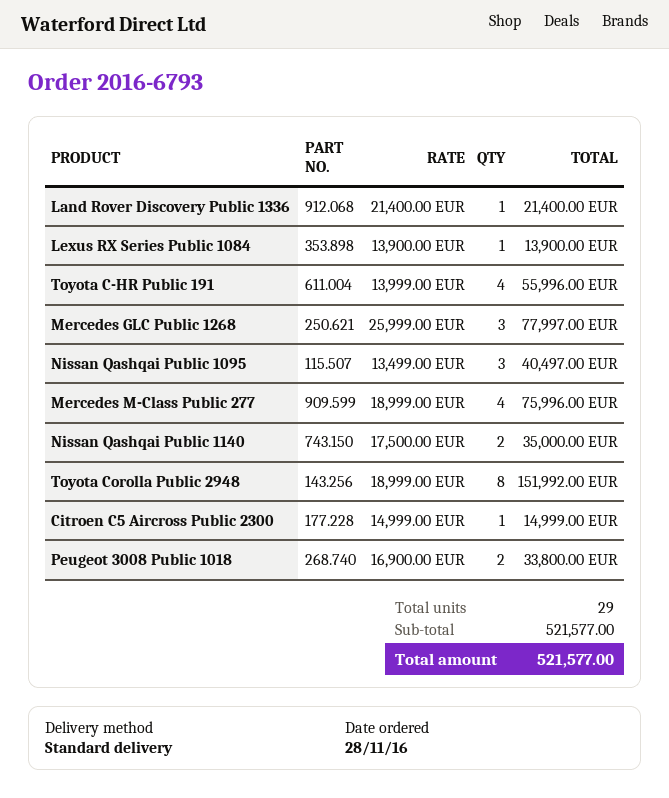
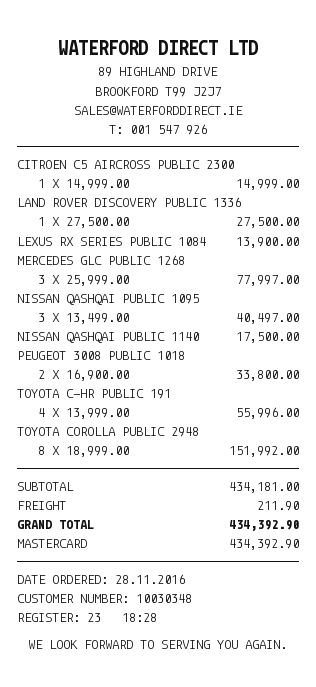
Land Rover Discovery Public 1336: 1 x 21400.00 = 21400.00 -> 1 x 27500.00 = 27500.00
Mercedes M-Class Public 277: 4 x 18999.00 = 75996.00 -> none
Nissan Qashqai Public 1140: 2 x 17500.00 = 35000.00 -> 1 x 17500.00 = 17500.00
subtotal: 521577.00 -> 434181.00
shipping: none -> 211.90
total: 521577.00 -> 434392.90

